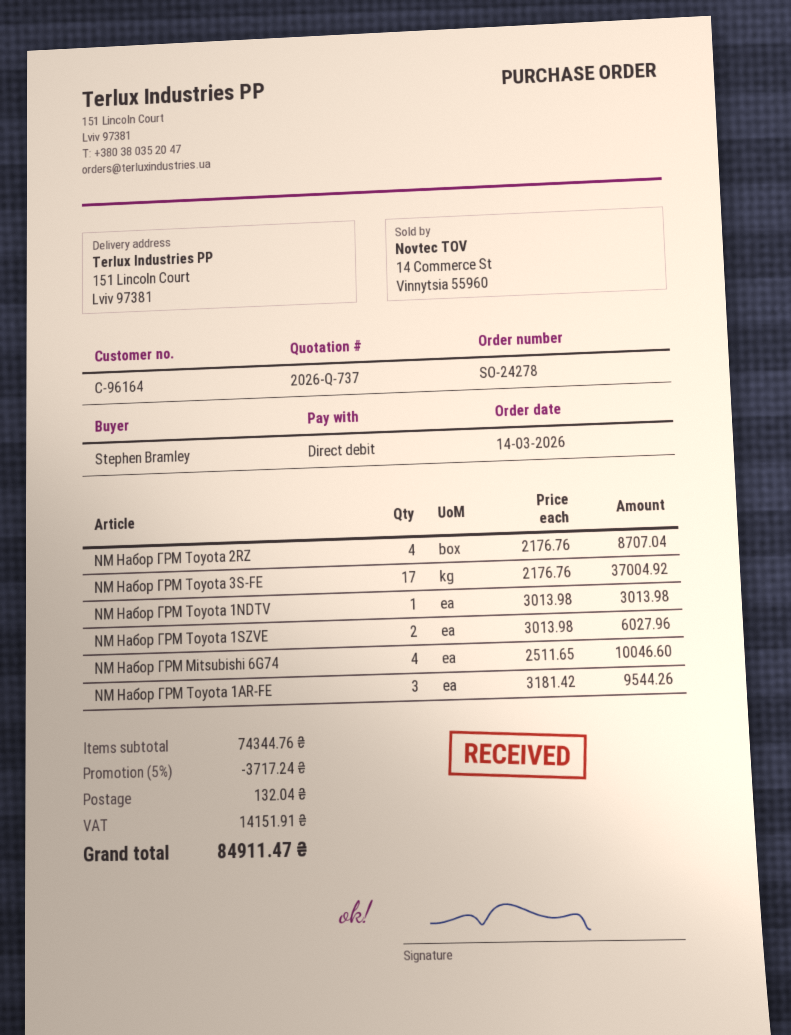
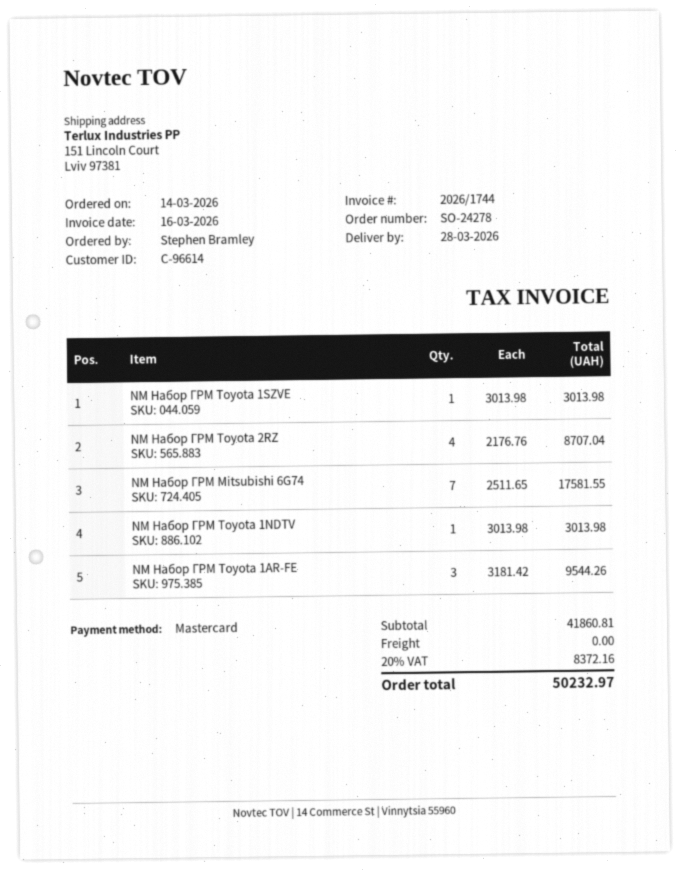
customer number: C-96164 -> C-96614
payment method: direct debit -> Mastercard
NM Набор ГРМ Toyota 3S-FE: 17 x 2176.76 = 37004.92 -> none
NM Набор ГРМ Toyota 1SZVE: 2 x 3013.98 = 6027.96 -> 1 x 3013.98 = 3013.98
NM Набор ГРМ Mitsubishi 6G74: 4 x 2511.65 = 10046.60 -> 7 x 2511.65 = 17581.55
subtotal: 74344.76 -> 41860.81
discount: 5% = 3717.24 -> none
shipping: 132.04 -> 0.00
tax: 14151.91 -> 8372.16
total: 84911.47 -> 50232.97

